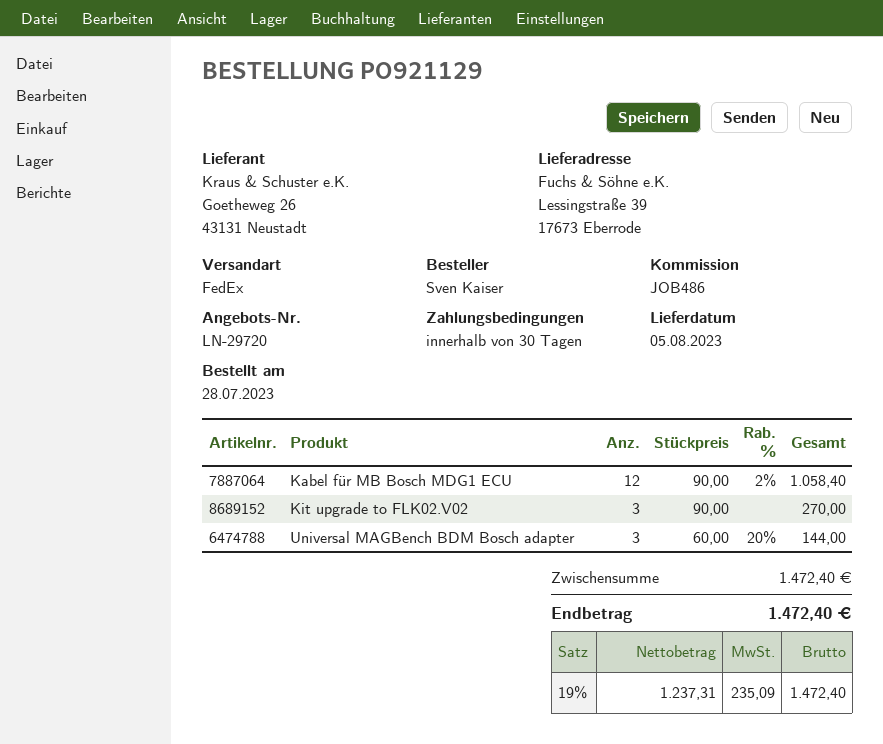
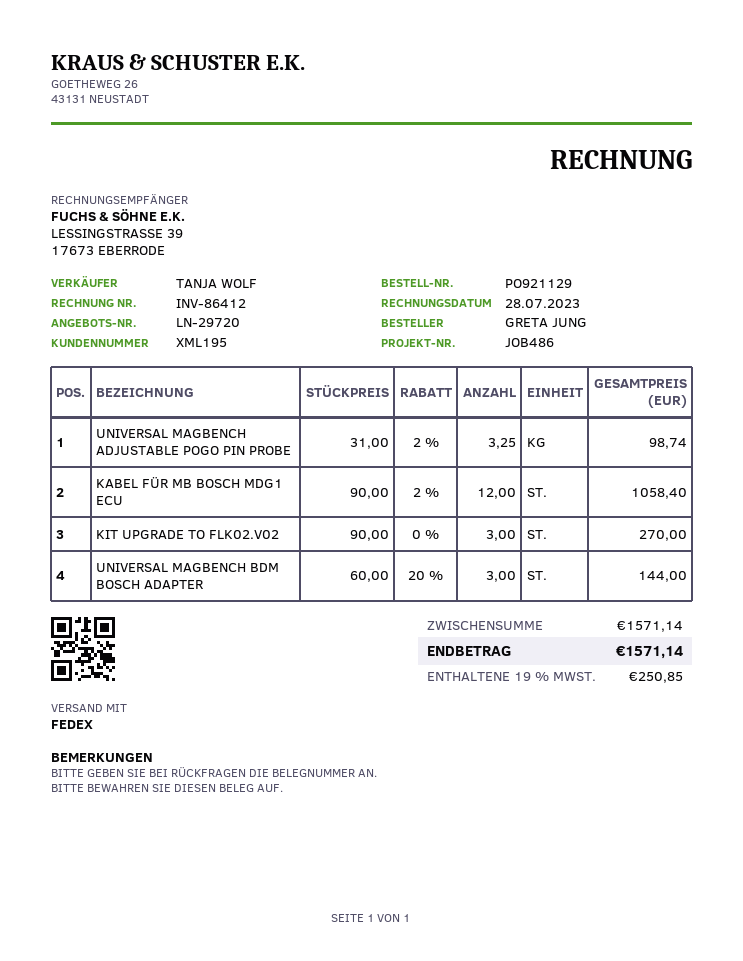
ordered by: Sven Kaiser -> GRETA JUNG
UNIVERSAL MAGBENCH ADJUSTABLE POGO PIN PROBE: none -> 3.25 x 31.00 - 2% = 98.74
subtotal: 1472.40 -> 1571.14
tax: 19% = 235.09 -> 19% = 250.85
total: 1472.40 -> 1571.14

